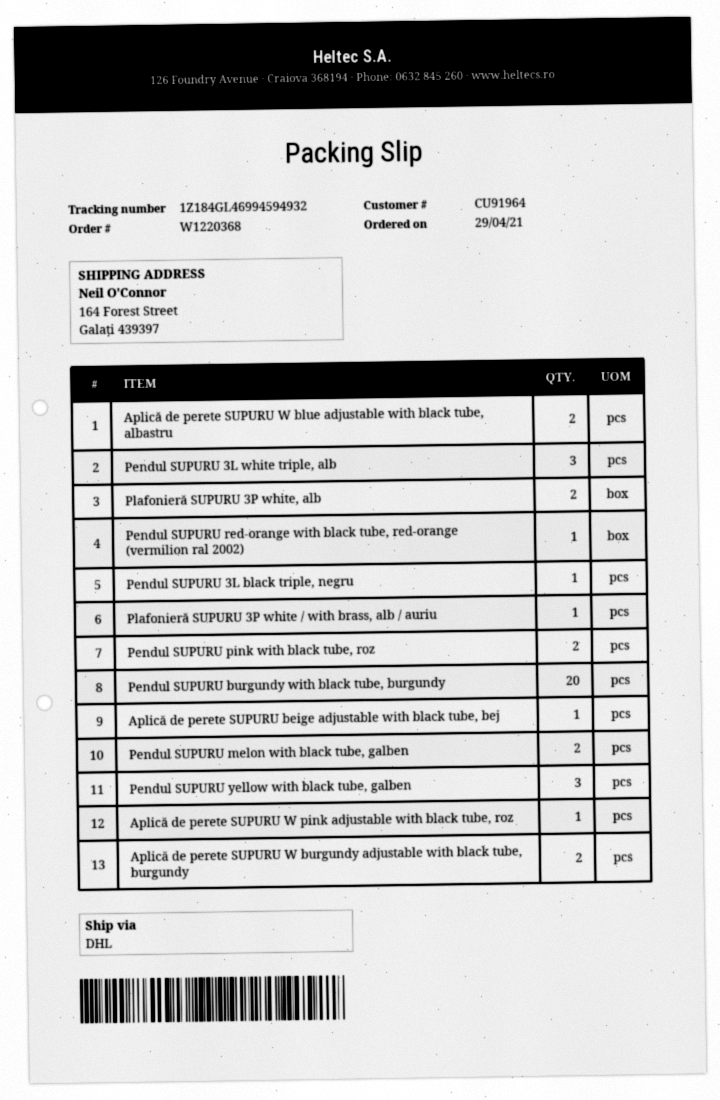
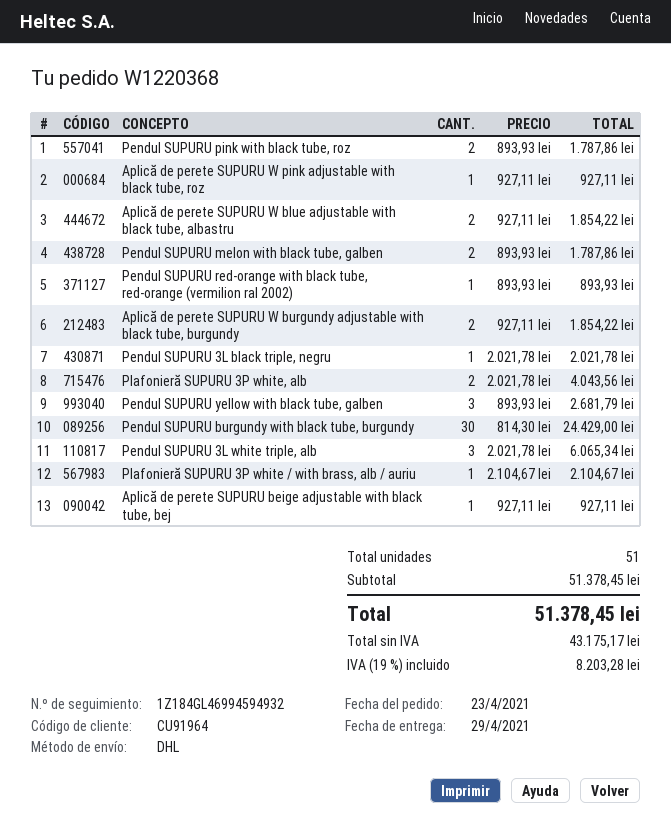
order date: 2021-04-29 -> 2021-04-23
Pendul SUPURU burgundy with black tube, burgundy: 20 -> 30

